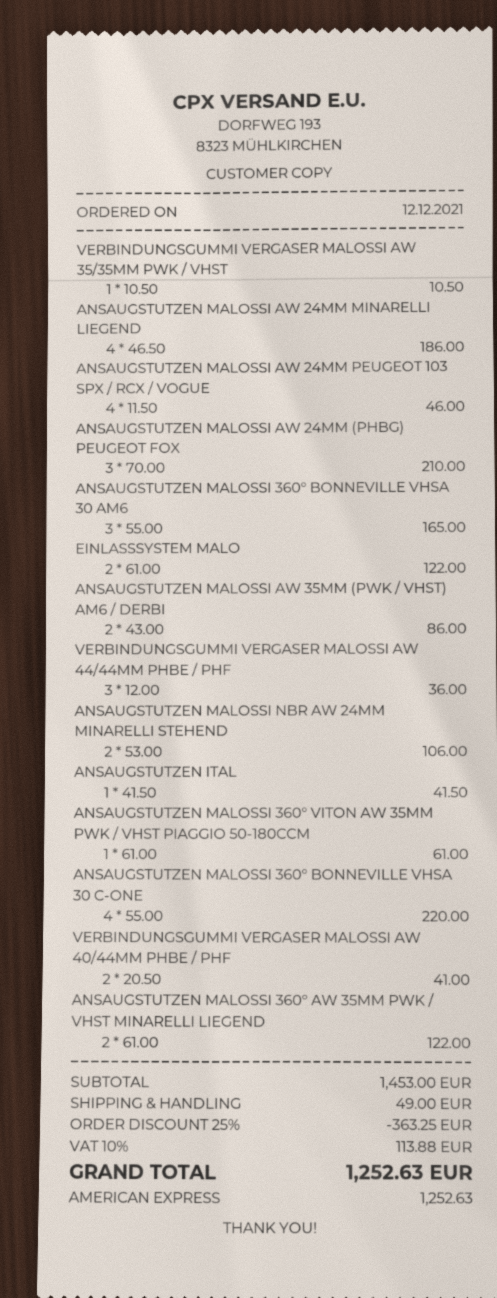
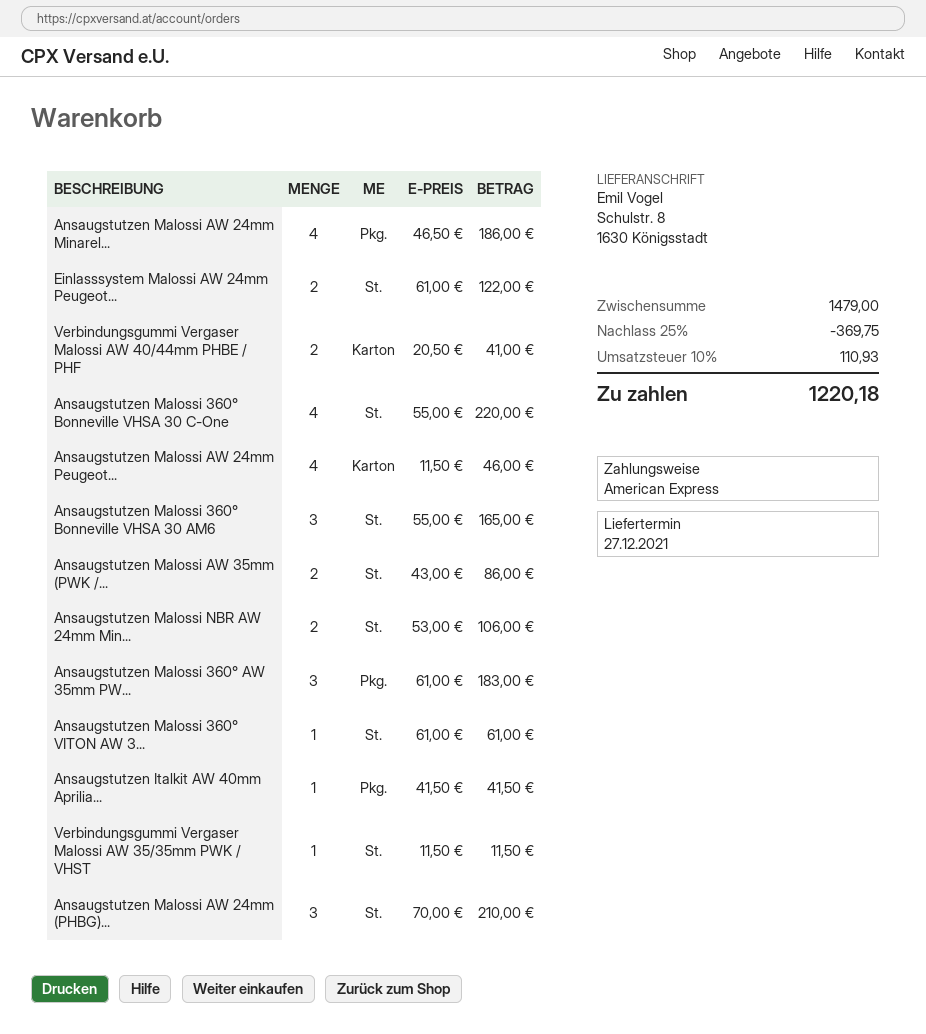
VERBINDUNGSGUMMI VERGASER MALOSSI AW 35/35MM PWK / VHST: 1 x 10.50 = 10.50 -> 1 x 11.50 = 11.50
VERBINDUNGSGUMMI VERGASER MALOSSI AW 44/44MM PHBE / PHF: 3 x 12.00 = 36.00 -> none
ANSAUGSTUTZEN MALOSSI 360° AW 35MM PWK / VHST MINARELLI LIEGEND: 2 x 61.00 = 122.00 -> 3 x 61.00 = 183.00
subtotal: 1453.00 -> 1479.00
discount: 25% = 363.25 -> 25% = 369.75
shipping: 49.00 -> none
tax: 10% = 113.88 -> 10% = 110.93
total: 1252.63 -> 1220.18

